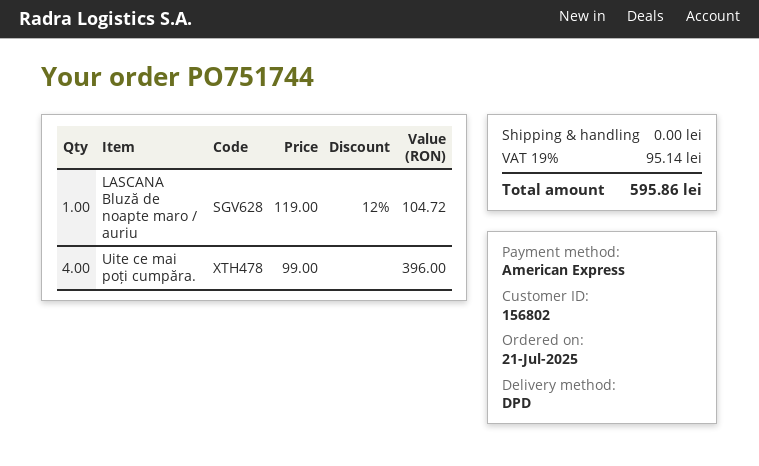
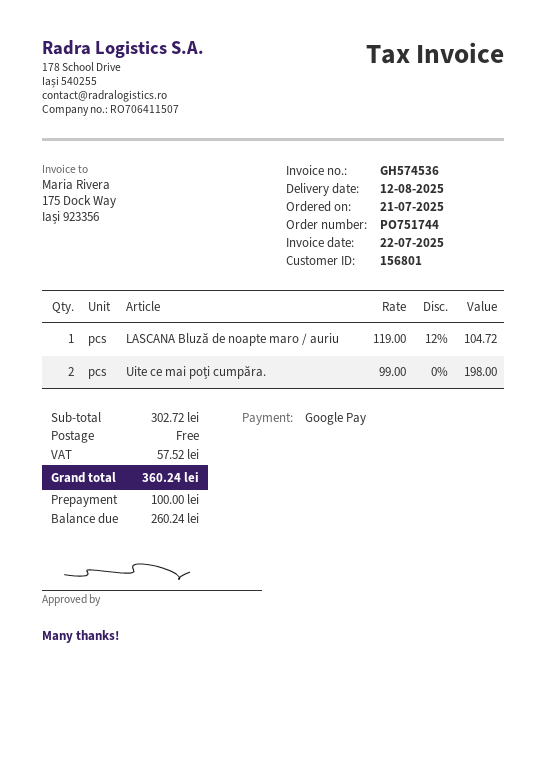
customer number: 156802 -> 156801
payment method: American Express -> Google Pay
Uite ce mai poți cumpăra.: 4 x 99.00 = 396.00 -> 2 x 99.00 = 198.00
tax: 95.14 -> 57.52
total: 595.86 -> 360.24

